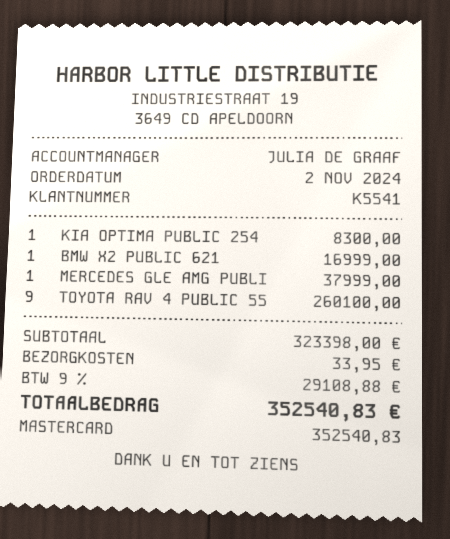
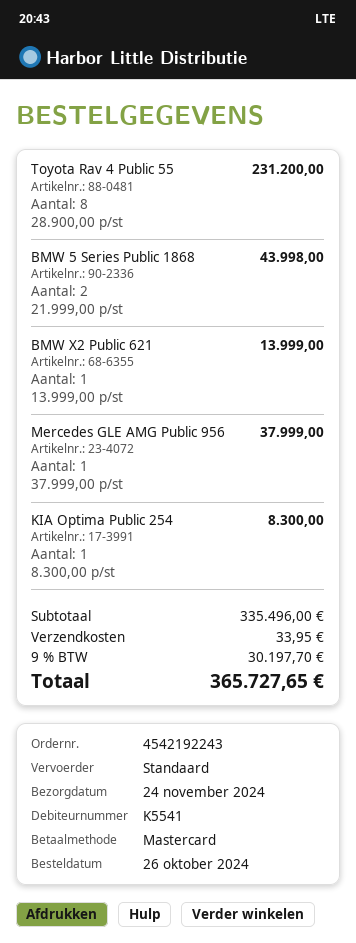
order date: 2024-11-02 -> 2024-10-26
BMW X2 PUBLIC 621: 1 for 16999.00 -> 1 for 13999.00
TOYOTA RAV 4 PUBLIC 55: 9 for 260100.00 -> 8 for 231200.00
BMW 5 Series Public 1868: none -> 2 for 43998.00
subtotal: 323398.00 -> 335496.00
tax: 9% = 29108.88 -> 9% = 30197.70
total: 352540.83 -> 365727.65

